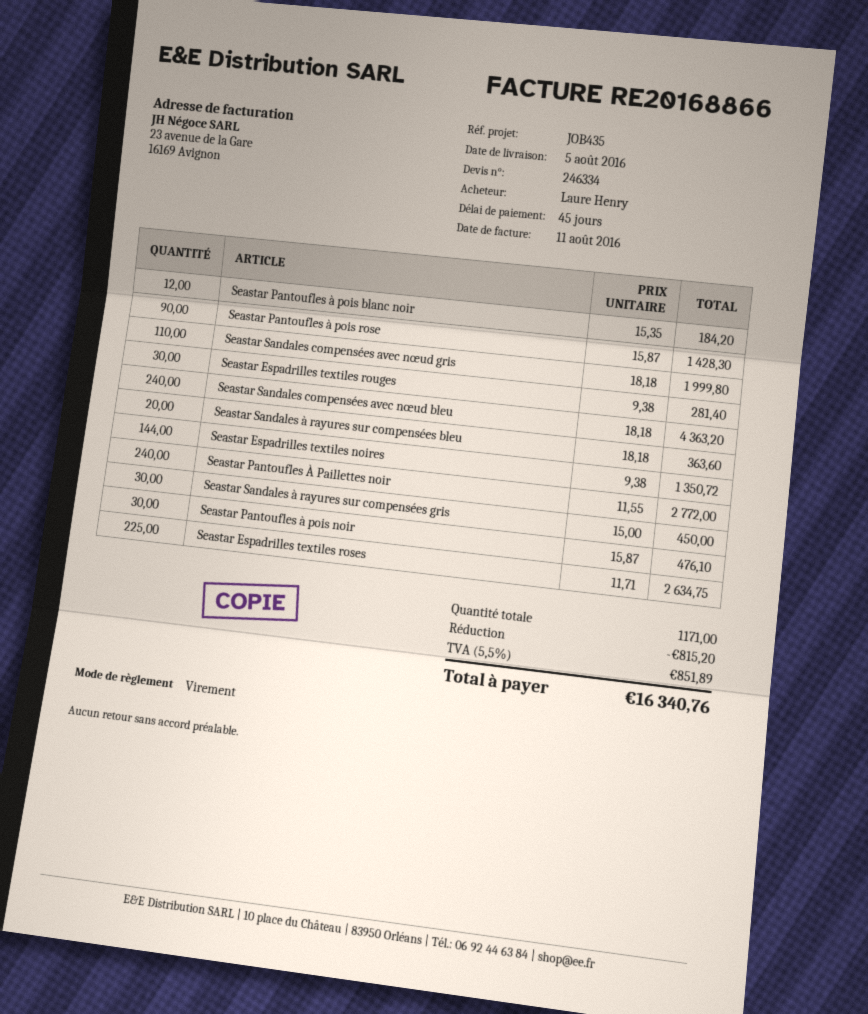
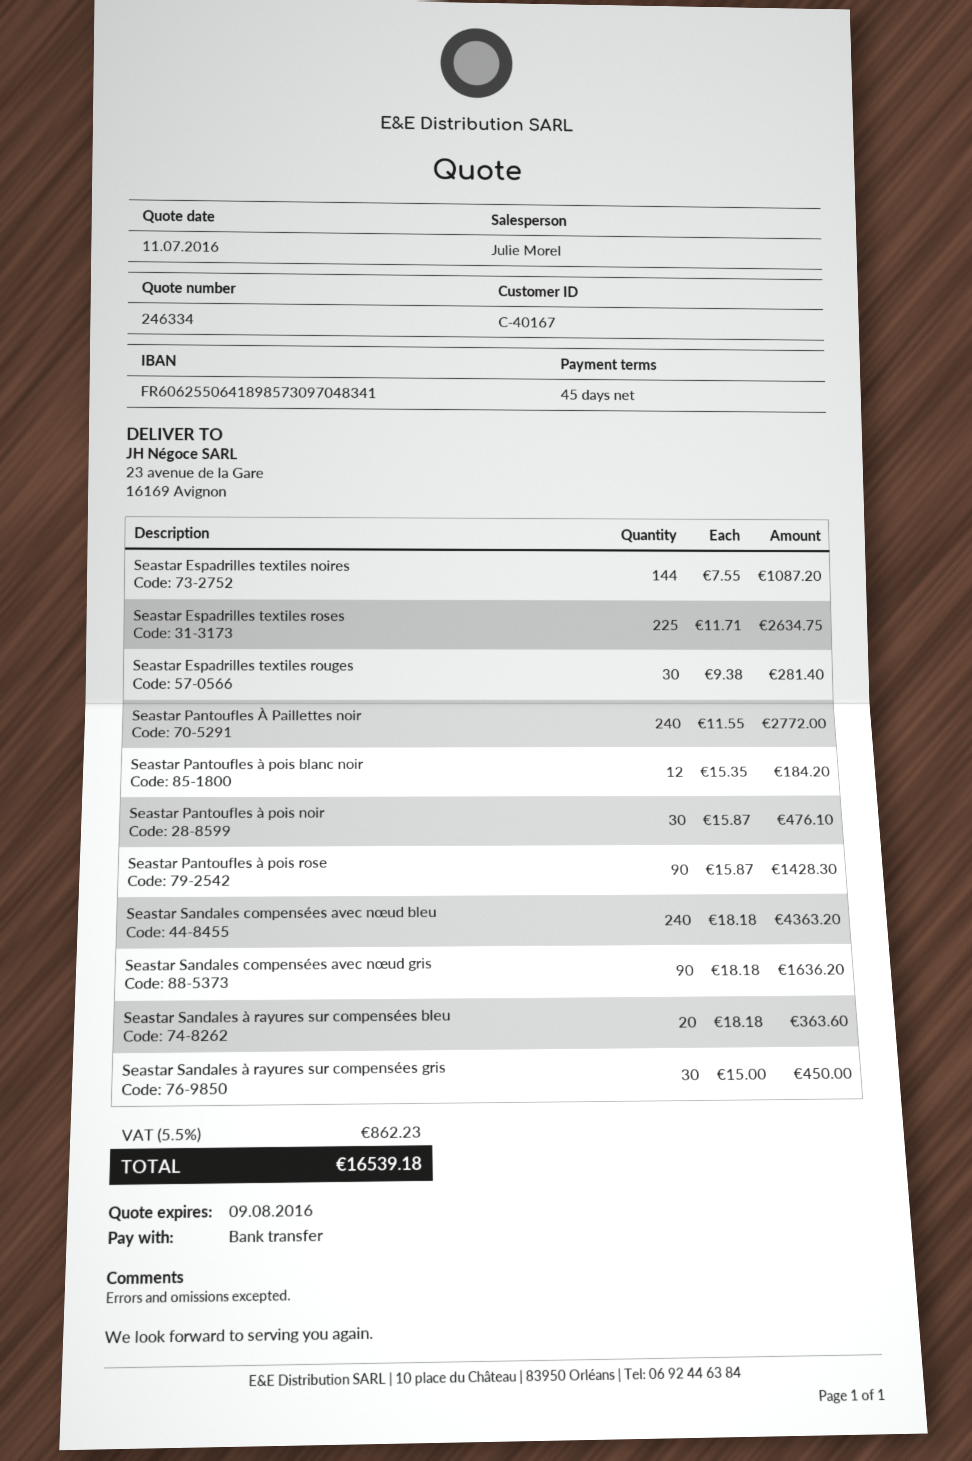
Seastar Sandales compensées avec nœud gris: 110 x 18.18 = 1999.80 -> 90 x 18.18 = 1636.20
Seastar Espadrilles textiles noires: 144 x 9.38 = 1350.72 -> 144 x 7.55 = 1087.20
discount: 815.20 -> none
tax: 5.5% = 851.89 -> 5.5% = 862.23
total: 16340.76 -> 16539.18

